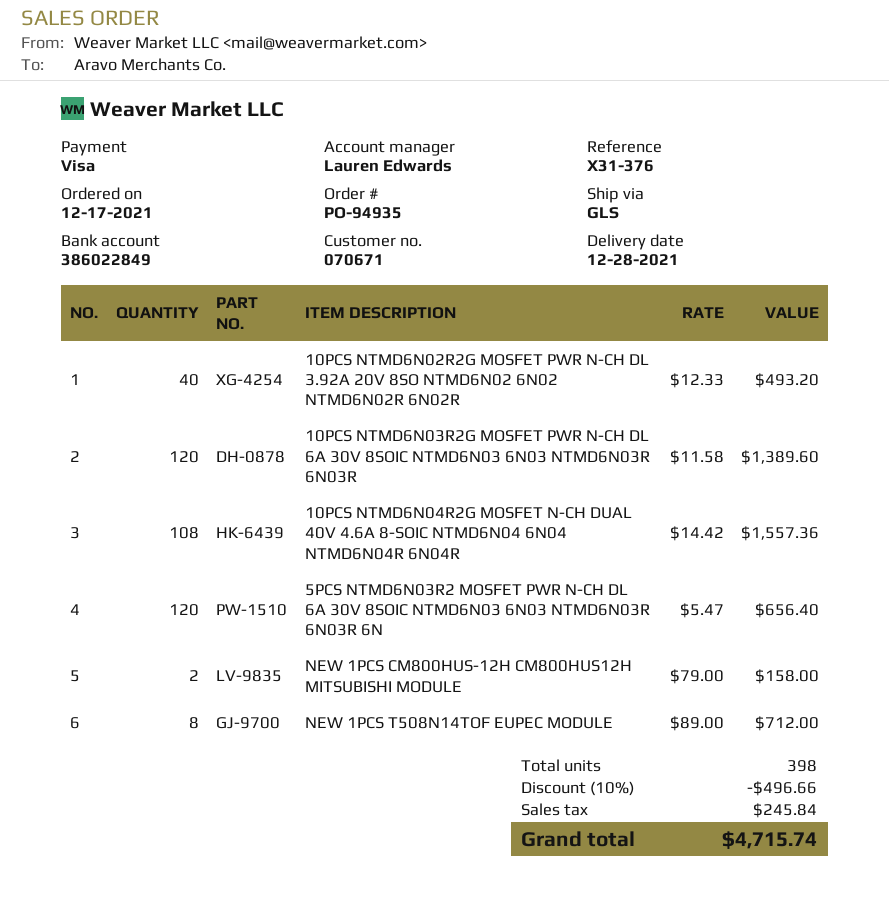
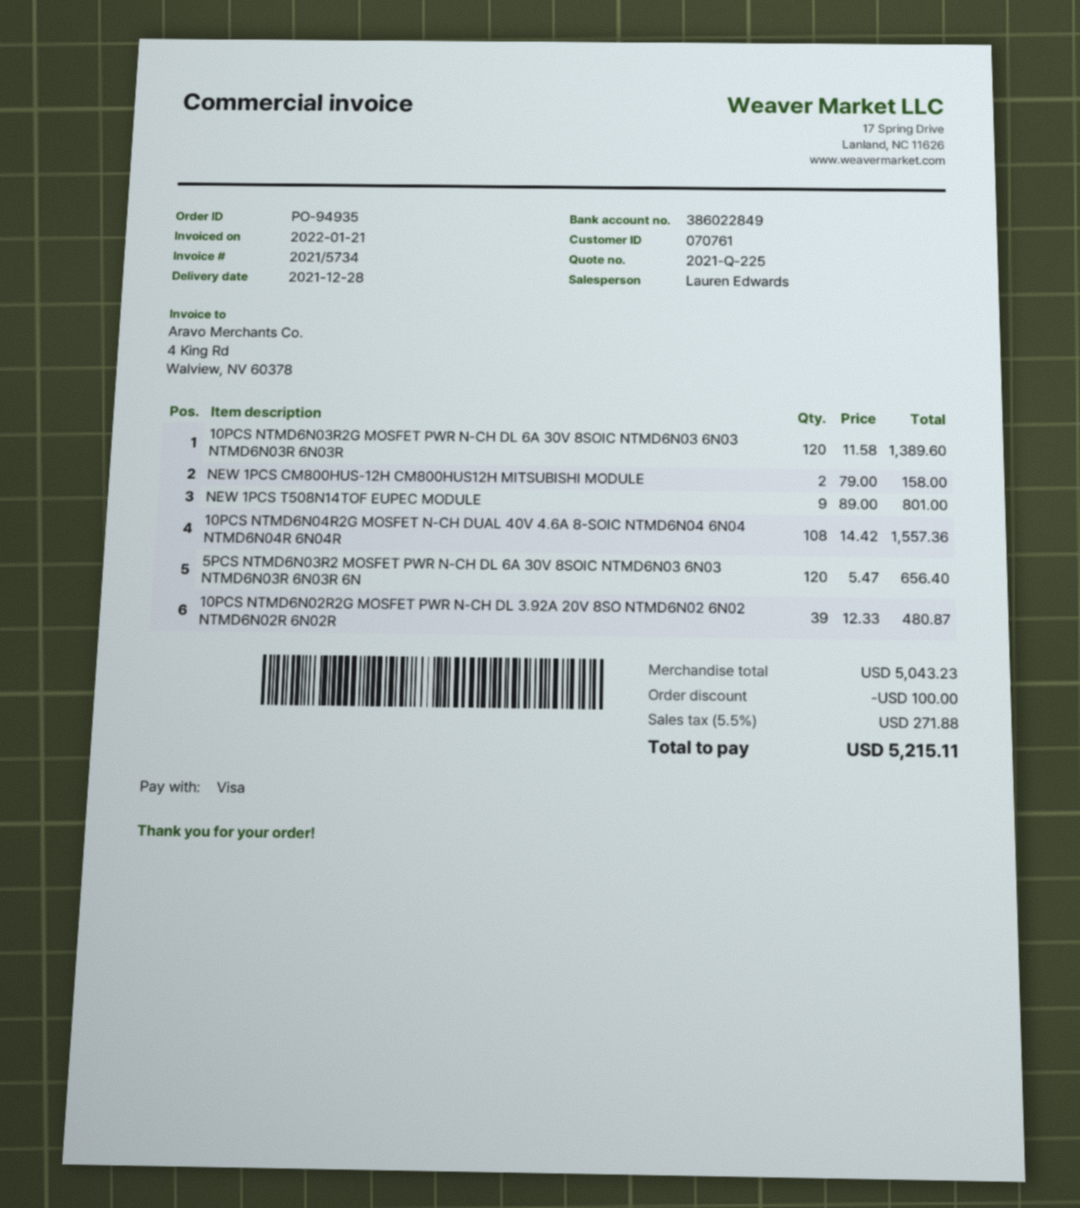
customer number: 070671 -> 070761
10PCS NTMD6N02R2G MOSFET PWR N-CH DL 3.92A 20V 8SO NTMD6N02 6N02 NTMD6N02R 6N02R: 40 x 12.33 = 493.20 -> 39 x 12.33 = 480.87
NEW 1PCS T508N14TOF EUPEC MODULE: 8 x 89.00 = 712.00 -> 9 x 89.00 = 801.00
discount: 496.66 -> 100.00
tax: 245.84 -> 271.88
total: 4715.74 -> 5215.11

